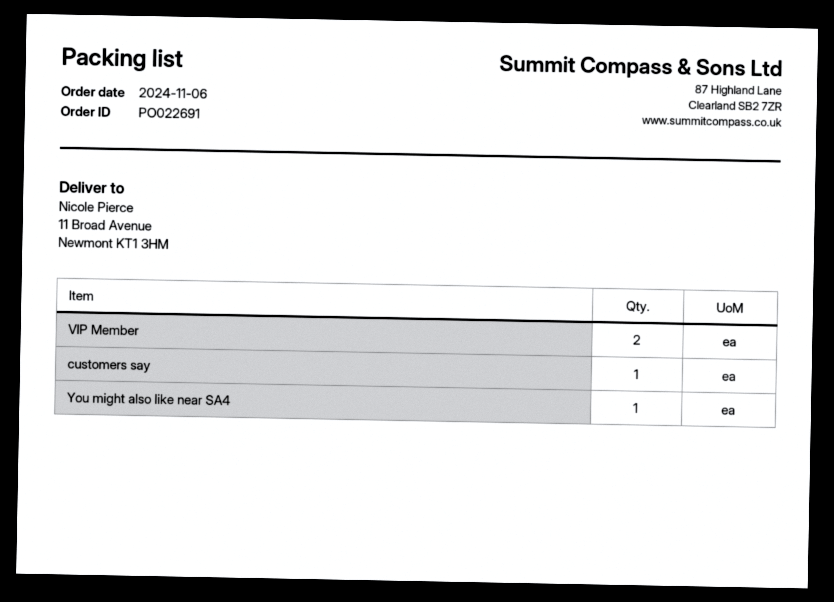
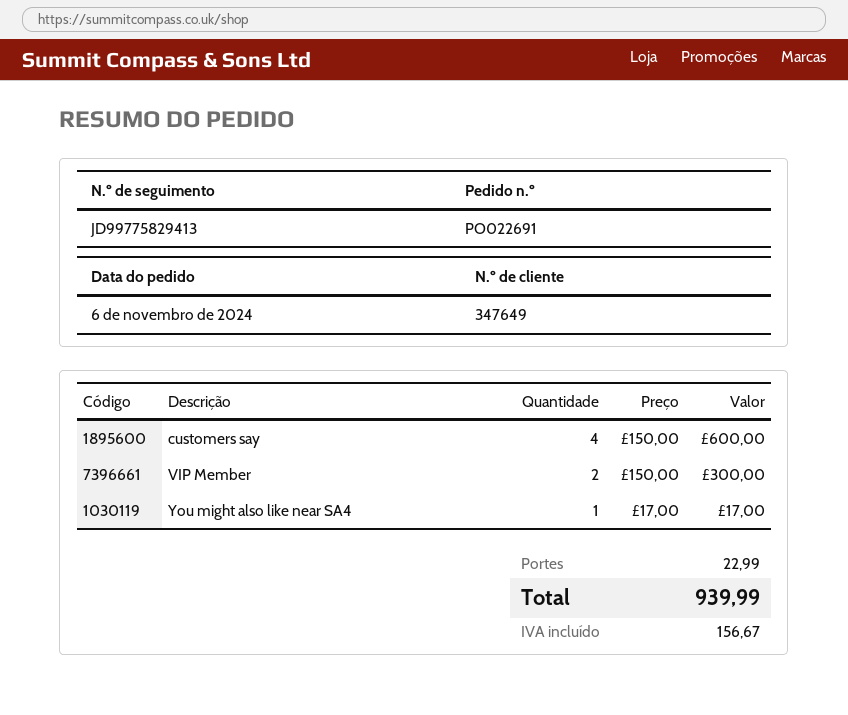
customers say: 1 -> 4

